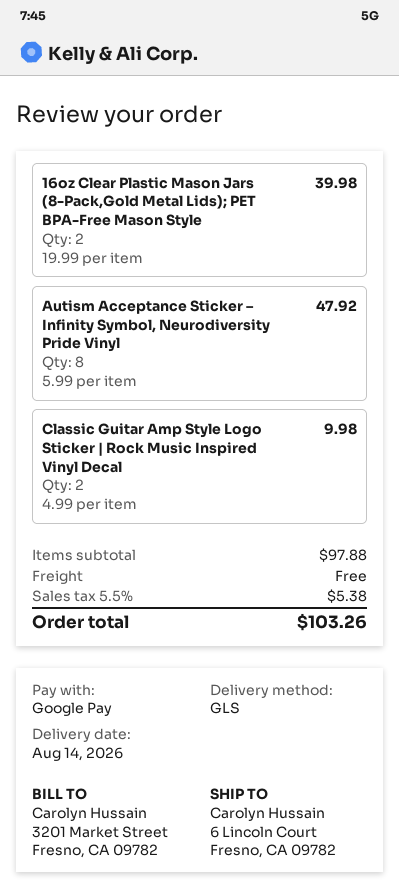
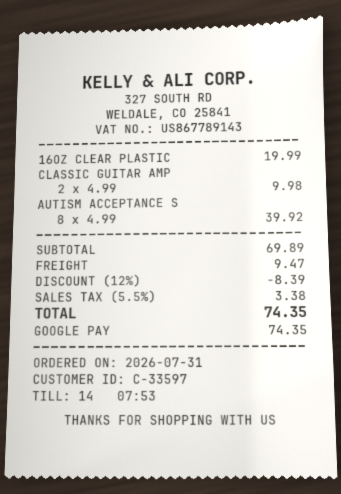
16oz Clear Plastic Mason Jars (8-Pack,Gold Metal Lids); PET BPA-Free Mason Style: 2 x 19.99 = 39.98 -> 1 x 19.99 = 19.99
Autism Acceptance Sticker – Infinity Symbol, Neurodiversity Pride Vinyl: 8 x 5.99 = 47.92 -> 8 x 4.99 = 39.92
subtotal: 97.88 -> 69.89
discount: none -> 12% = 8.39
shipping: 0.00 -> 9.47
tax: 5.5% = 5.38 -> 5.5% = 3.38
total: 103.26 -> 74.35

